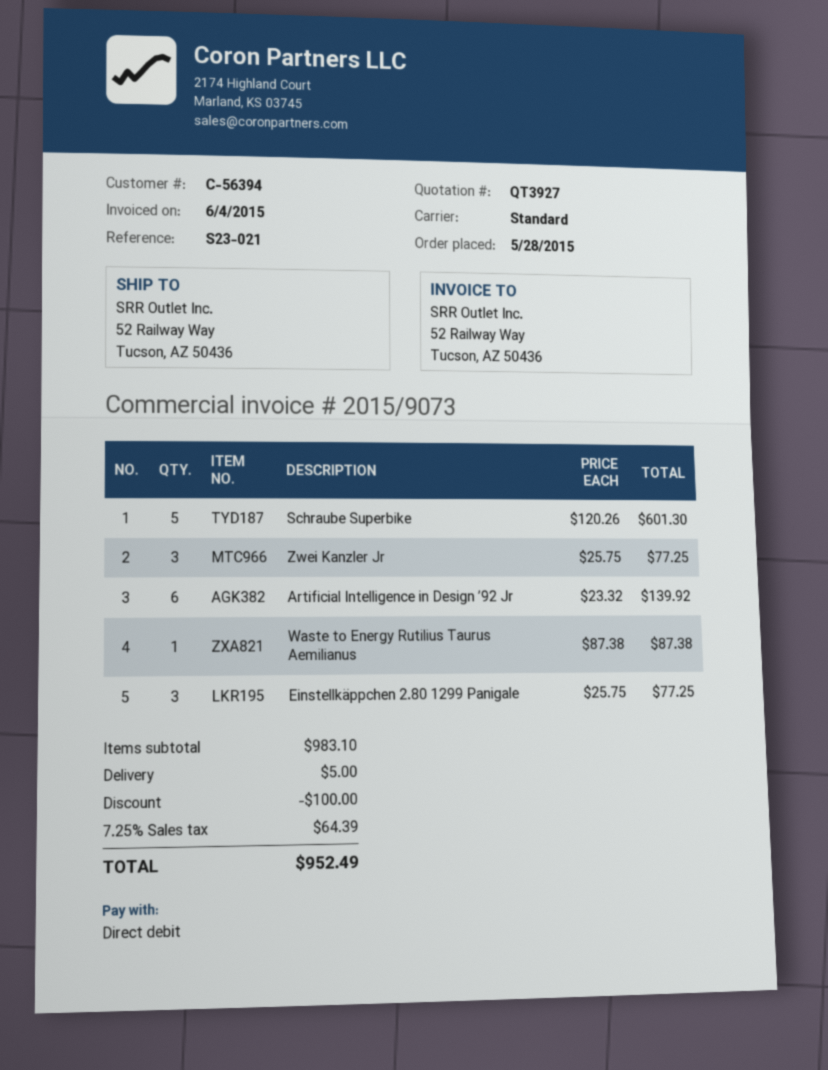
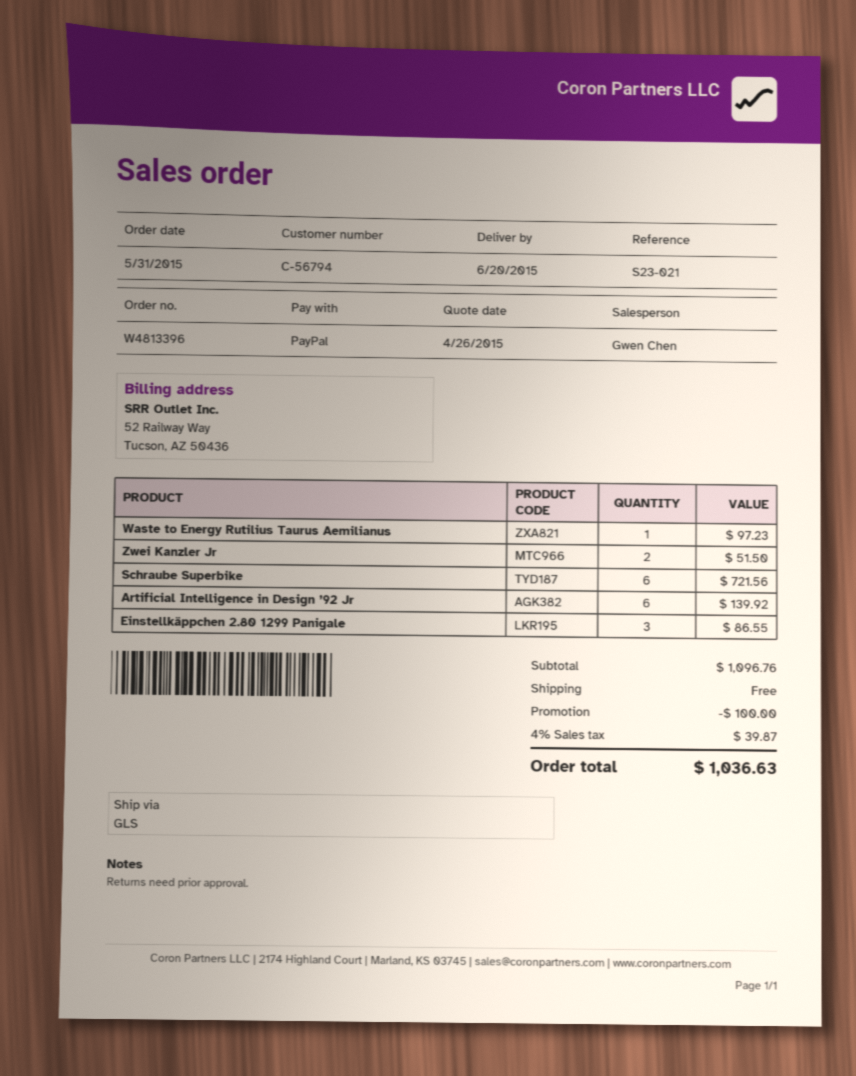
order date: 2015-05-28 -> 2015-05-31
customer number: C-56394 -> C-56794
payment method: direct debit -> PayPal
shipping method: standard -> GLS
Schraube Superbike: 5 for 601.30 -> 6 for 721.56
Zwei Kanzler Jr: 3 for 77.25 -> 2 for 51.50
Waste to Energy Rutilius Taurus Aemilianus: 1 for 87.38 -> 1 for 97.23
Einstellkäppchen 2.80 1299 Panigale: 3 for 77.25 -> 3 for 86.55
subtotal: 983.10 -> 1096.76
shipping: 5.00 -> 0.00
tax: 7.25% = 64.39 -> 4% = 39.87
total: 952.49 -> 1036.63

